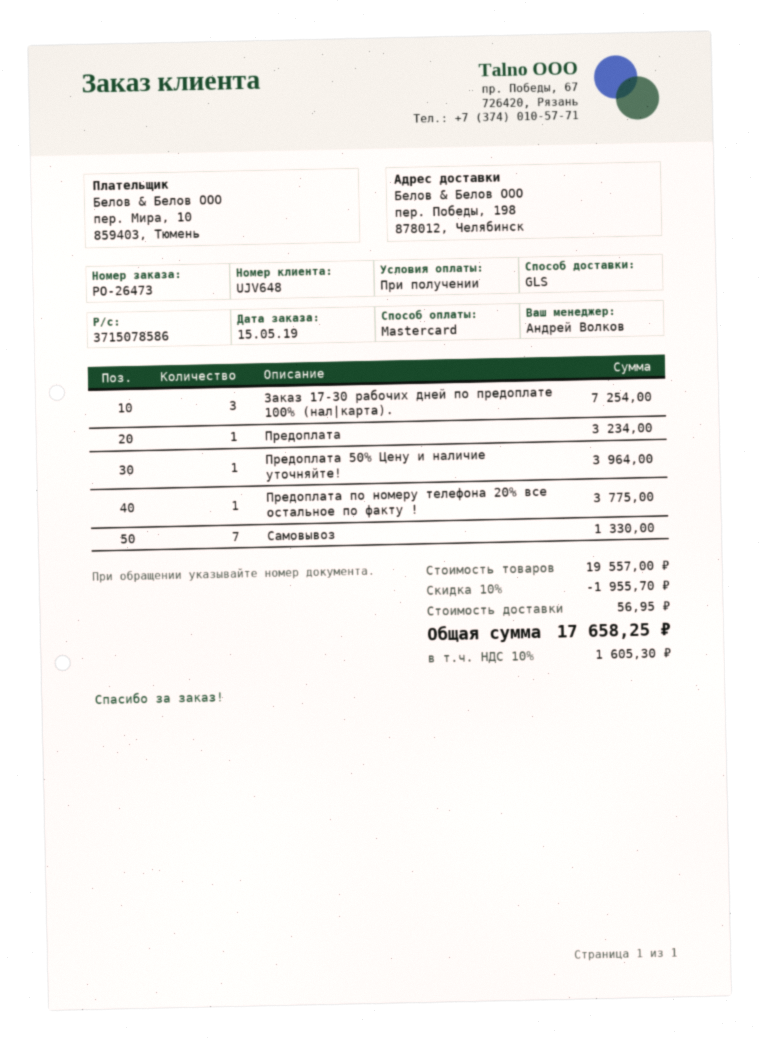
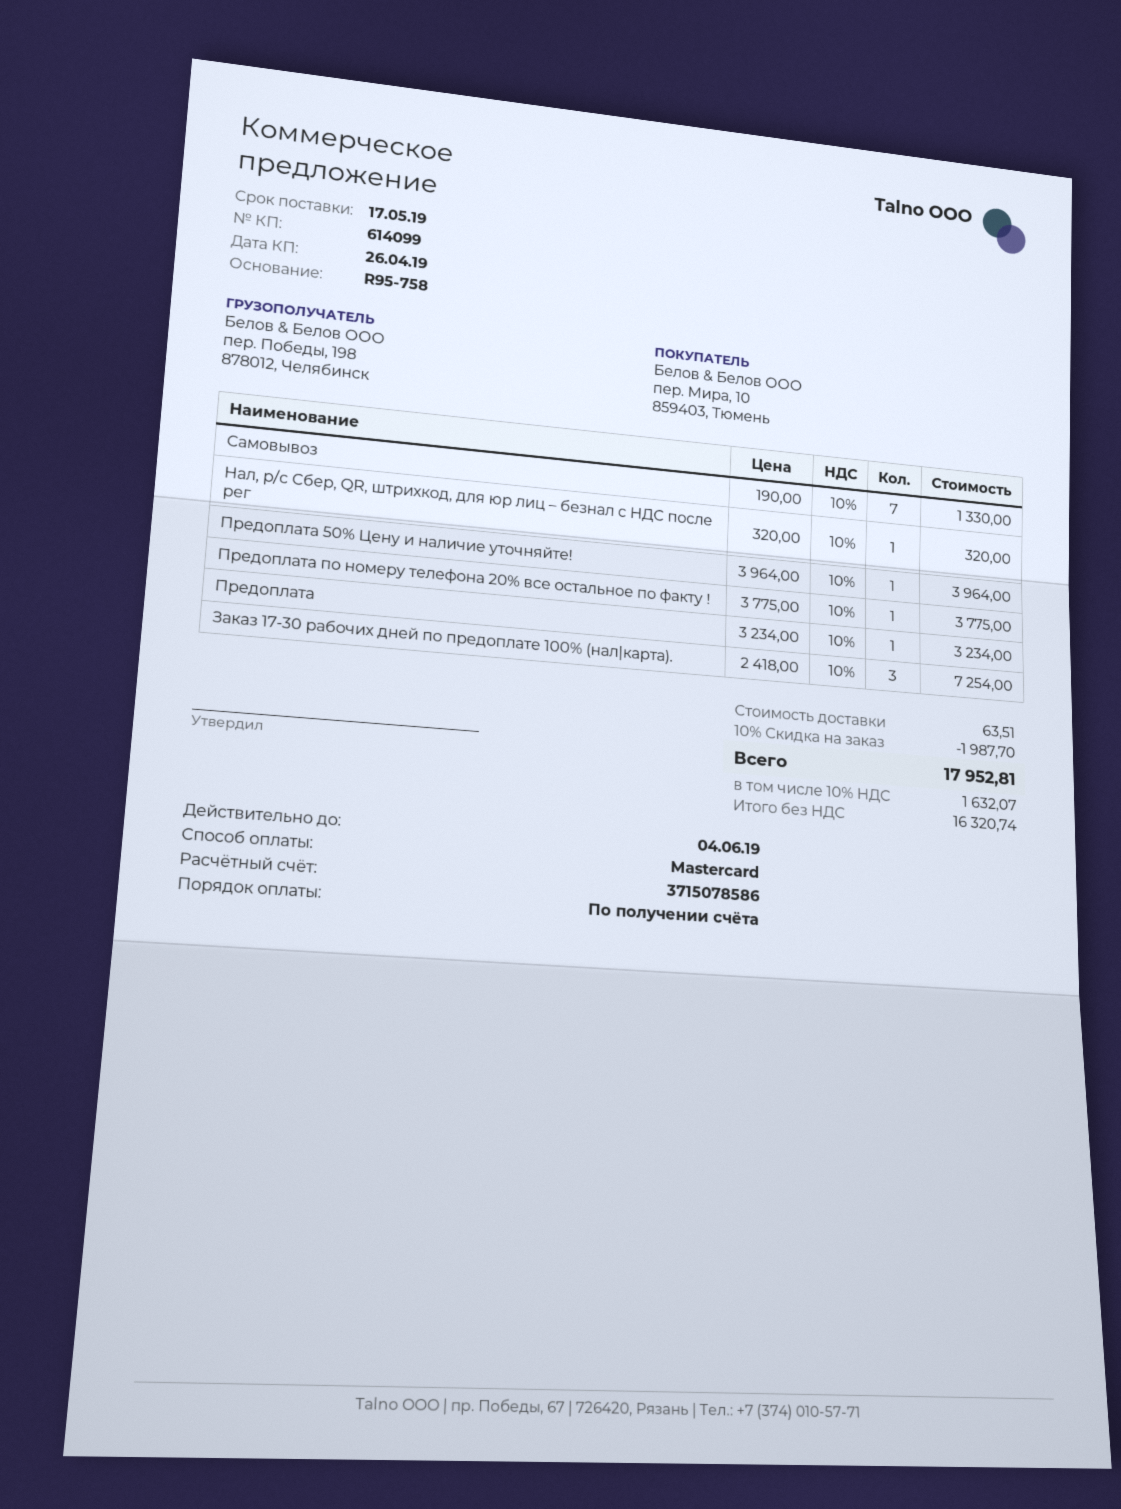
Нал, р/с Сбер, QR, штрихкод, для юр лиц – безнал с НДС после рег: none -> 1 for 320.00
discount: 10% = 1955.70 -> 10% = 1987.70
shipping: 56.95 -> 63.51
tax: 10% = 1605.30 -> 10% = 1632.07
total: 17658.25 -> 17952.81

